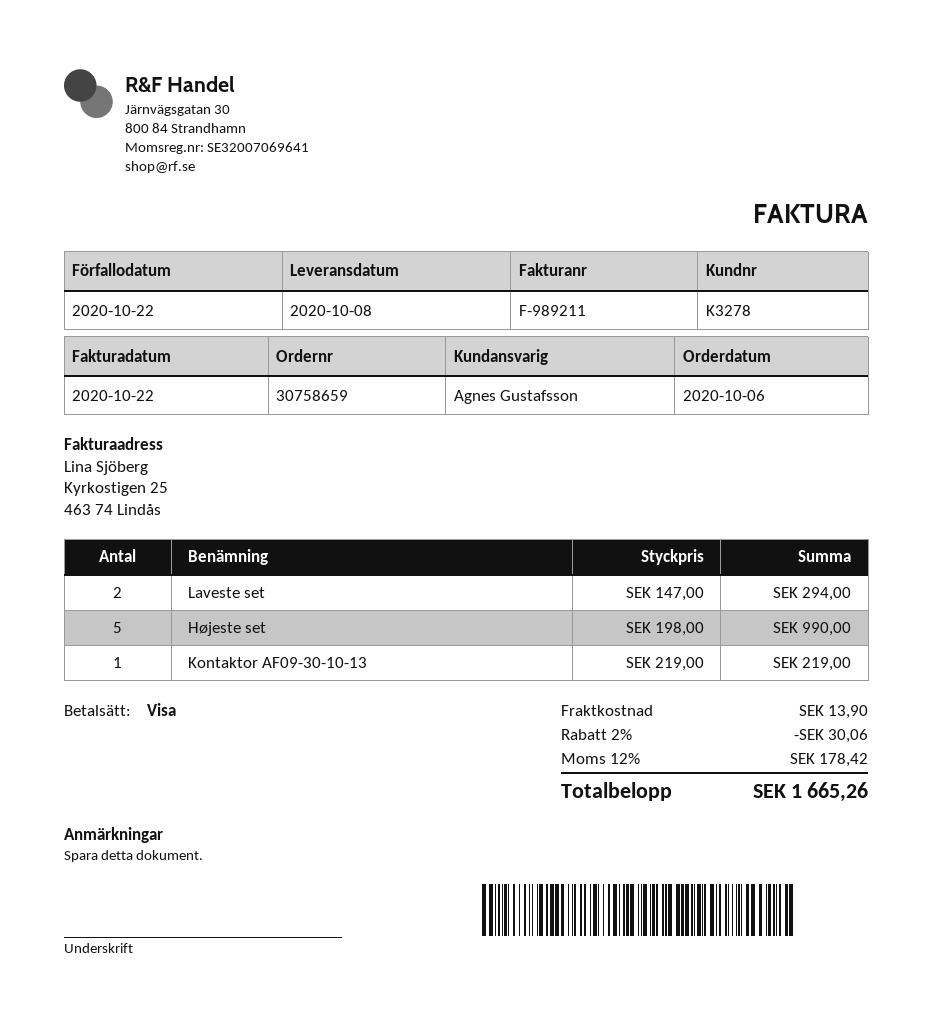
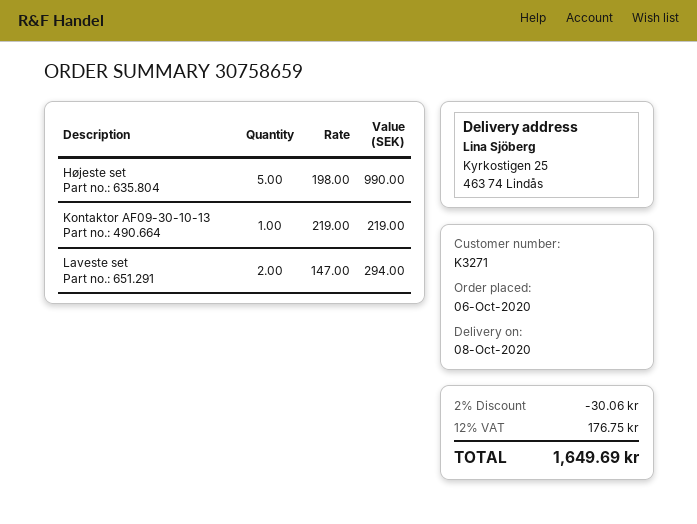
customer number: K3278 -> K3271
shipping: 13.90 -> none
tax: 12% = 178.42 -> 12% = 176.75
total: 1665.26 -> 1649.69

